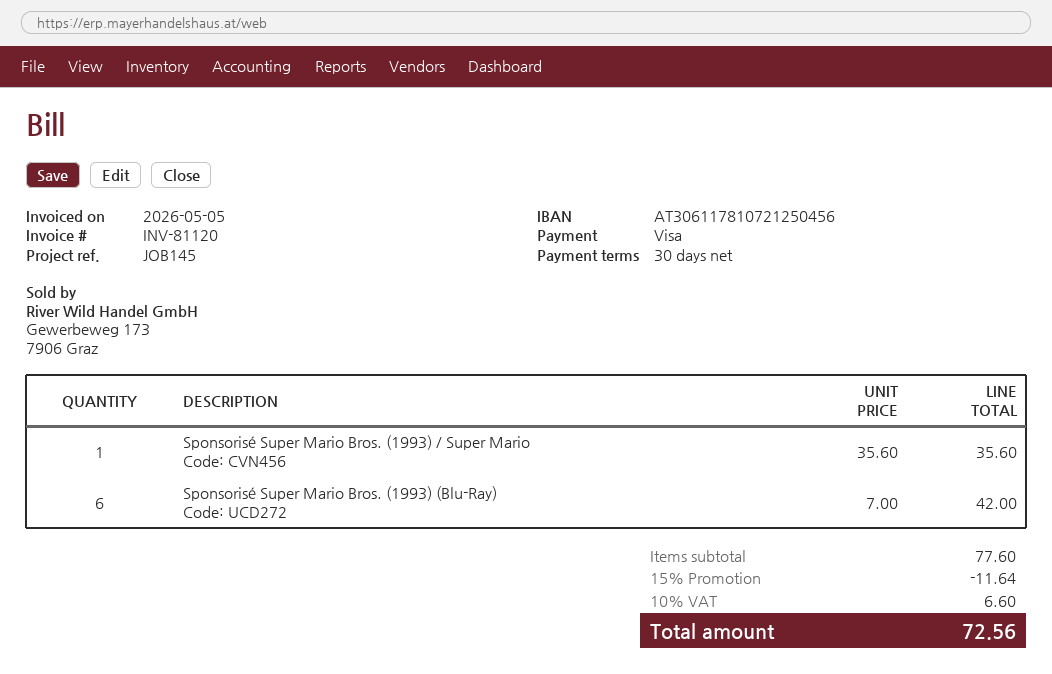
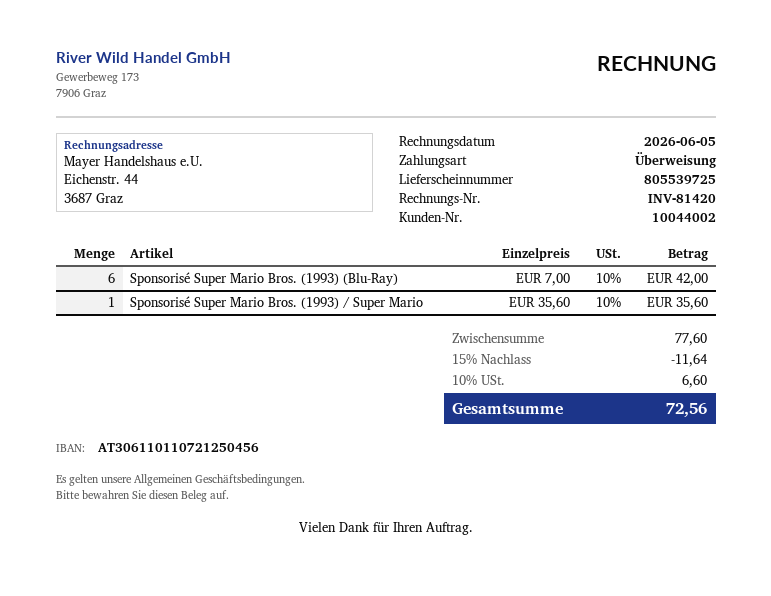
invoice number: INV-81120 -> INV-81420
invoice date: 2026-05-05 -> 2026-06-05
payment method: Visa -> bank transfer
bank account: AT306117810721250456 -> AT306110110721250456

